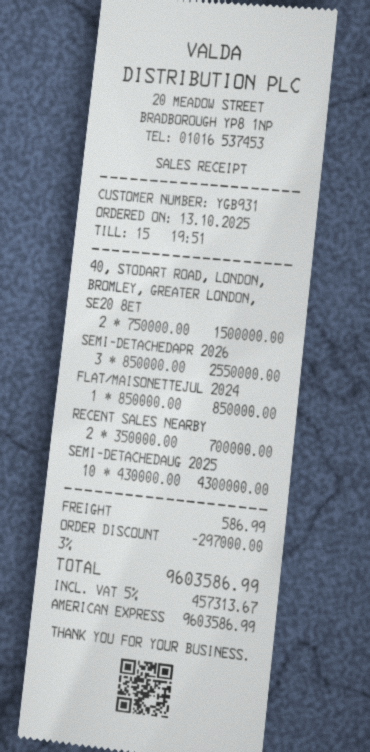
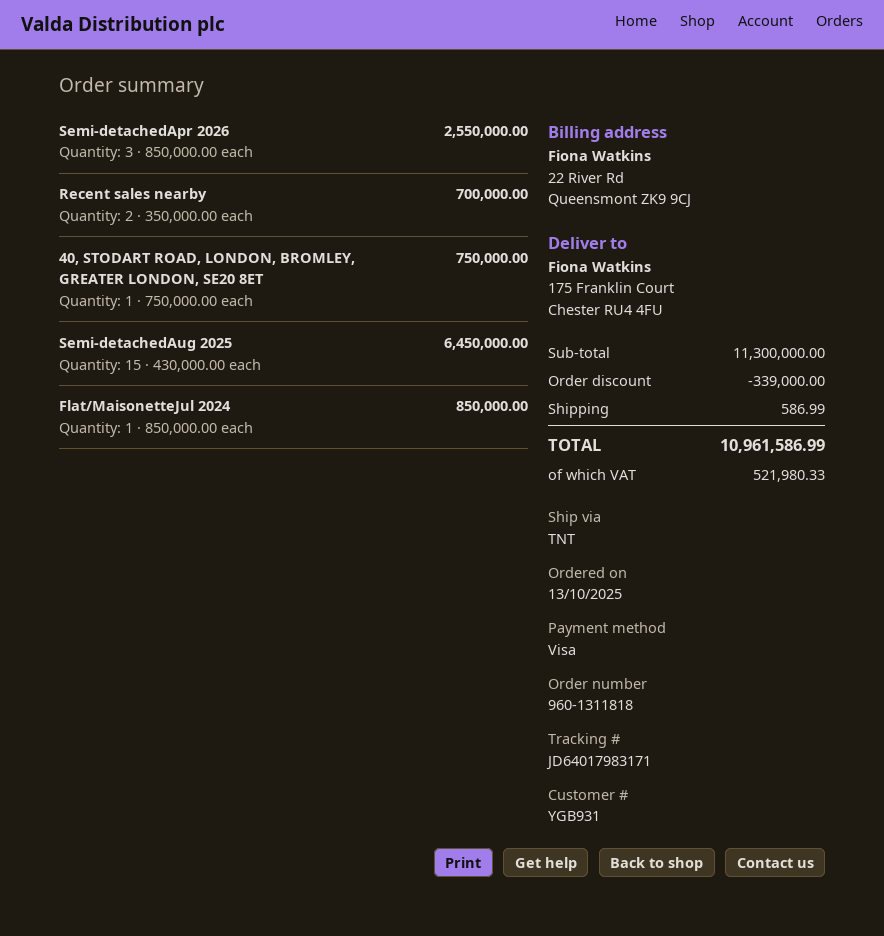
payment method: American Express -> Visa
40, STODART ROAD, LONDON, BROMLEY, GREATER LONDON, SE20 8ET: 2 x 750000.00 = 1500000.00 -> 1 x 750000.00 = 750000.00
SEMI-DETACHEDAUG 2025: 10 x 430000.00 = 4300000.00 -> 15 x 430000.00 = 6450000.00
discount: 297000.00 -> 339000.00
tax: 457313.67 -> 521980.33
total: 9603586.99 -> 10961586.99

